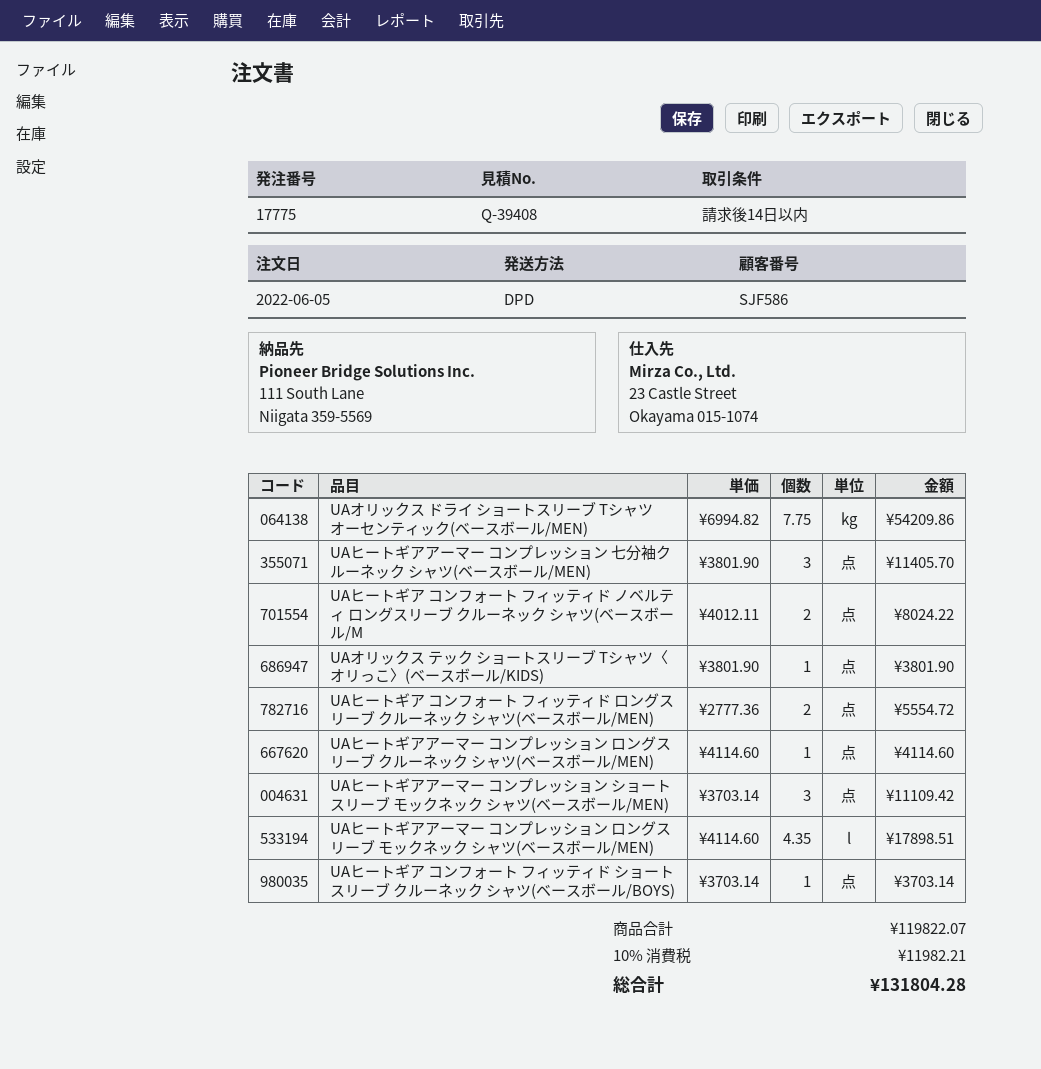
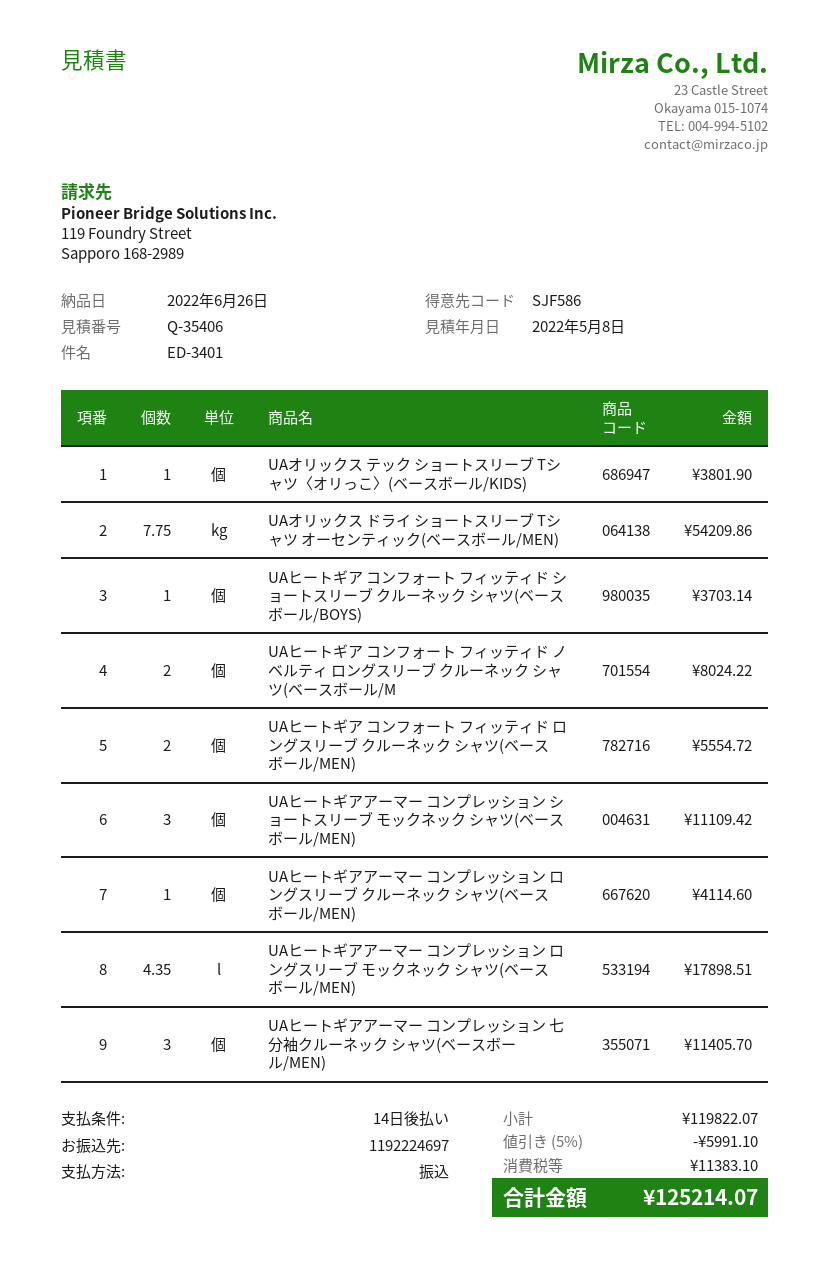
quote number: Q-39408 -> Q-35406
discount: none -> 5% = 5991.10
tax: 11982.21 -> 11383.10
total: 131804.28 -> 125214.07

